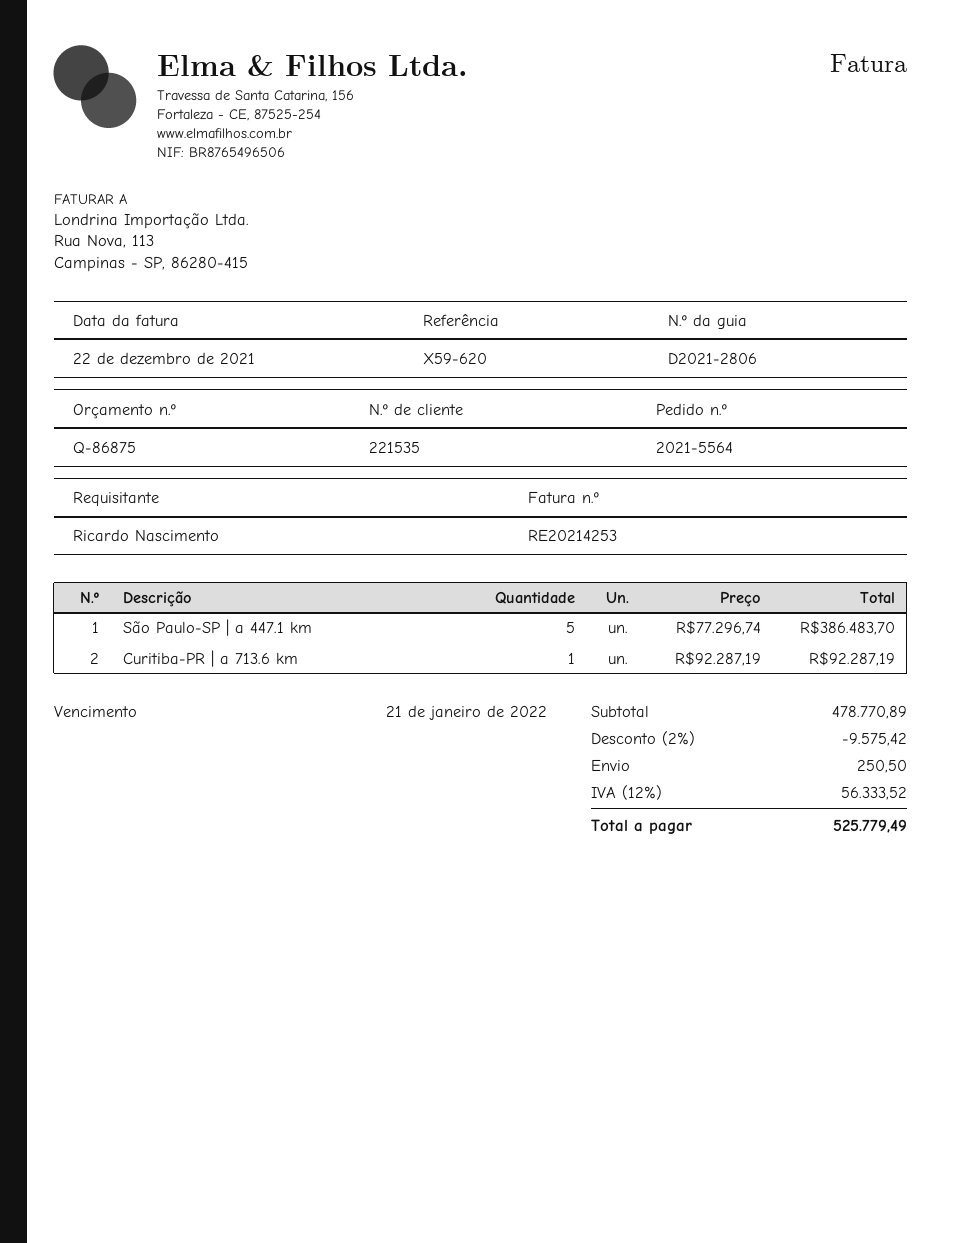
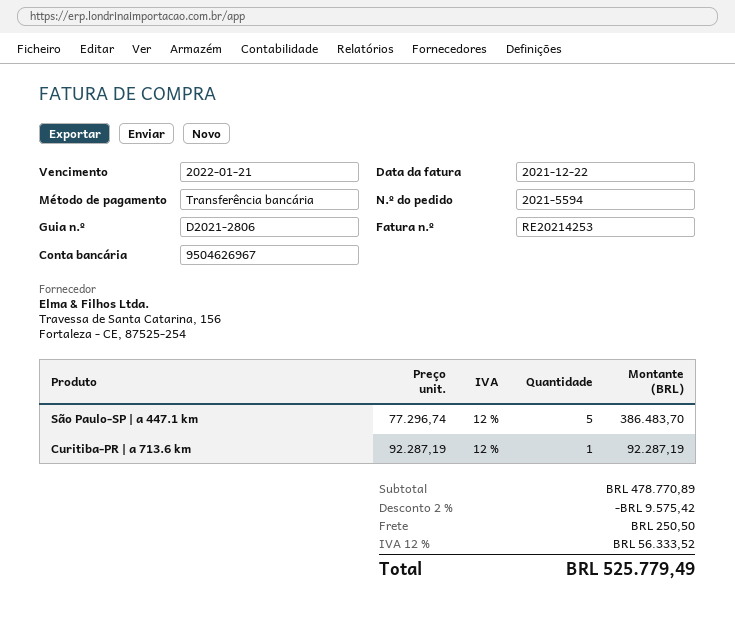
order number: 2021-5564 -> 2021-5594

